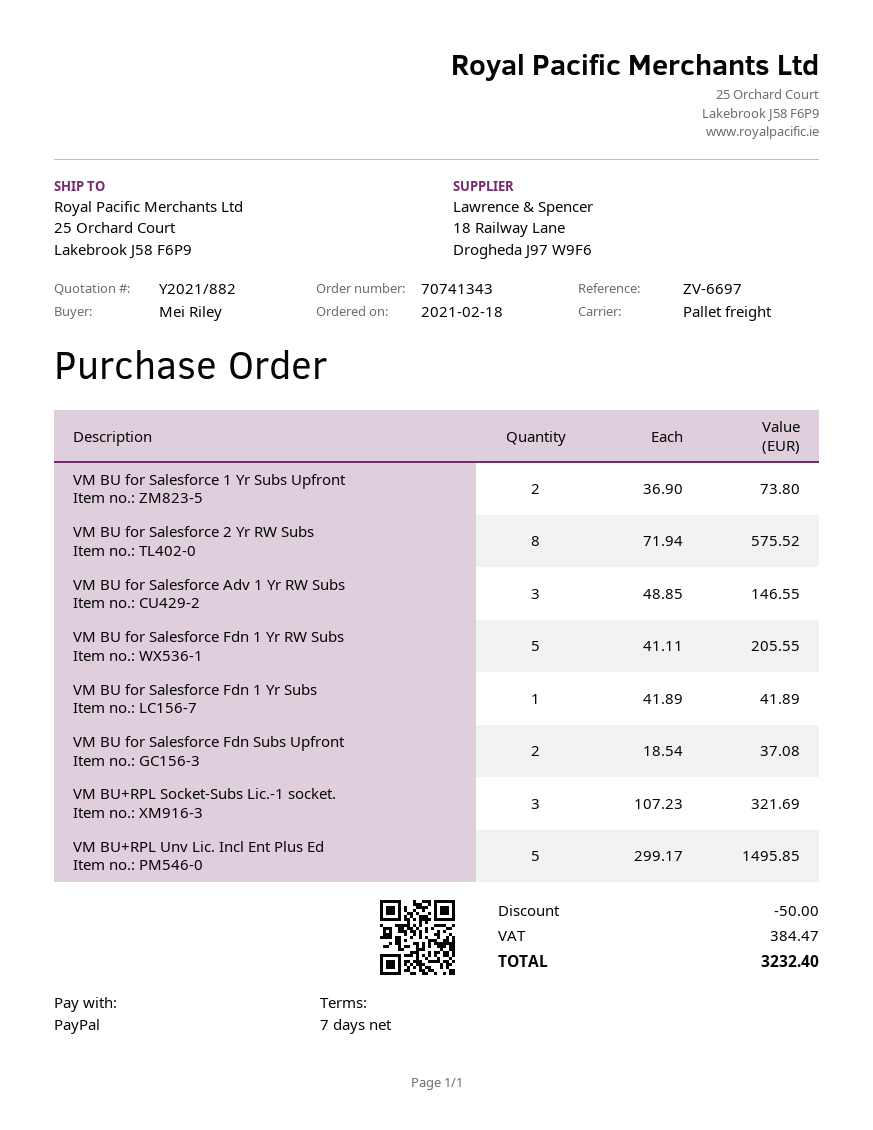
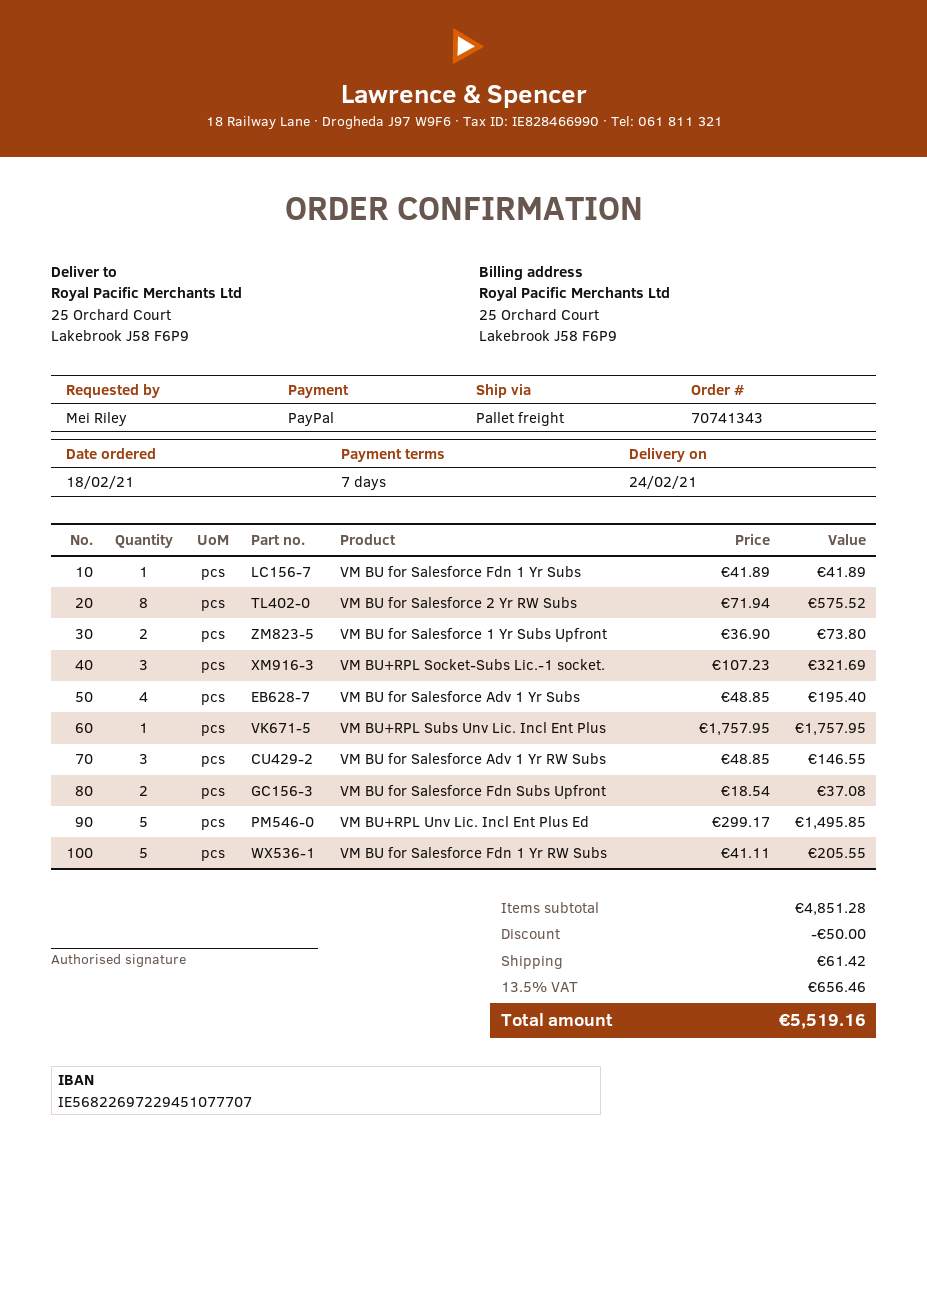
VM BU for Salesforce Adv 1 Yr Subs: none -> 4 x 48.85 = 195.40
VM BU+RPL Subs Unv Lic. Incl Ent Plus: none -> 1 x 1757.95 = 1757.95
shipping: none -> 61.42
tax: 384.47 -> 656.46
total: 3232.40 -> 5519.16

